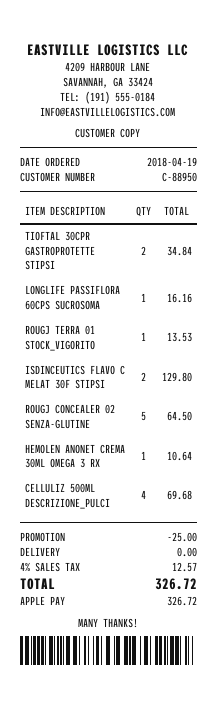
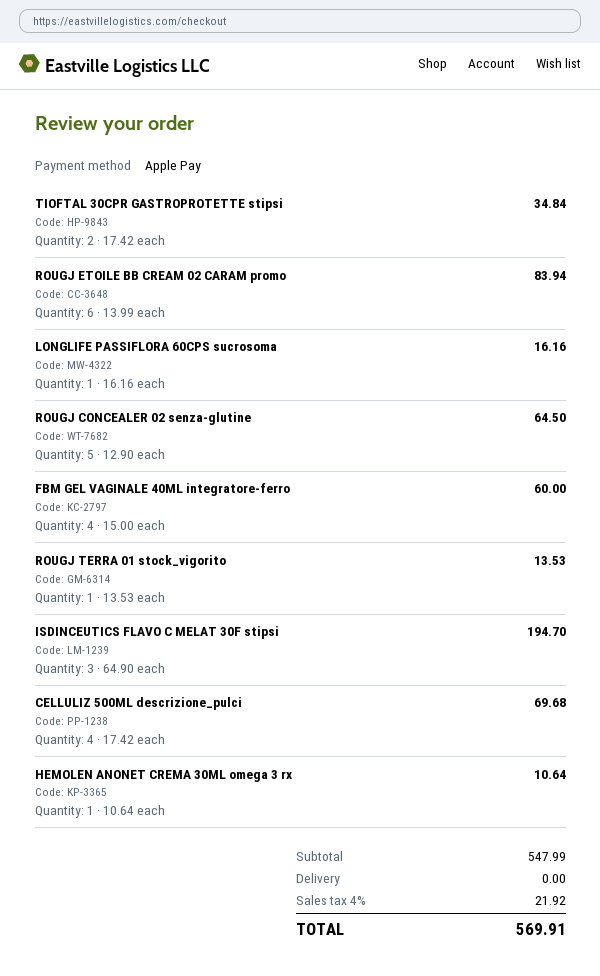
ISDINCEUTICS FLAVO C MELAT 30F STIPSI: 2 for 129.80 -> 3 for 194.70
ROUGJ ETOILE BB CREAM 02 CARAM promo: none -> 6 for 83.94
FBM GEL VAGINALE 40ML integratore-ferro: none -> 4 for 60.00
discount: 25.00 -> none
tax: 4% = 12.57 -> 4% = 21.92
total: 326.72 -> 569.91

